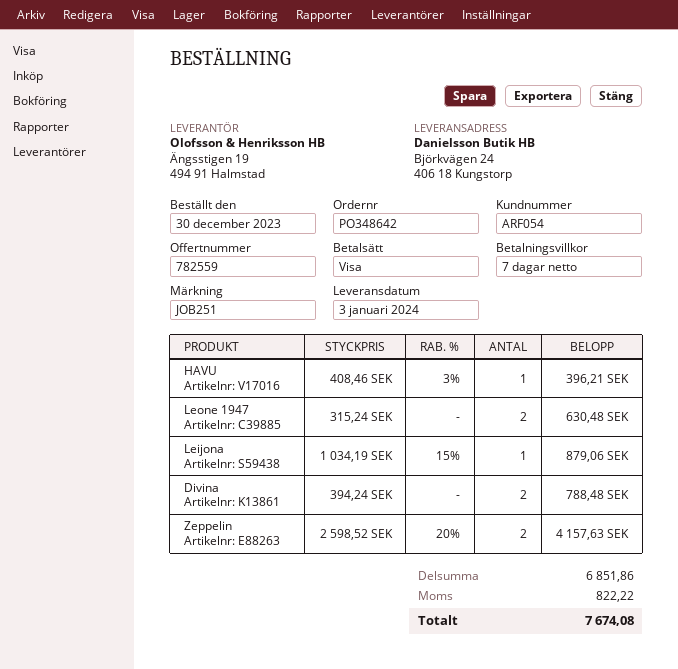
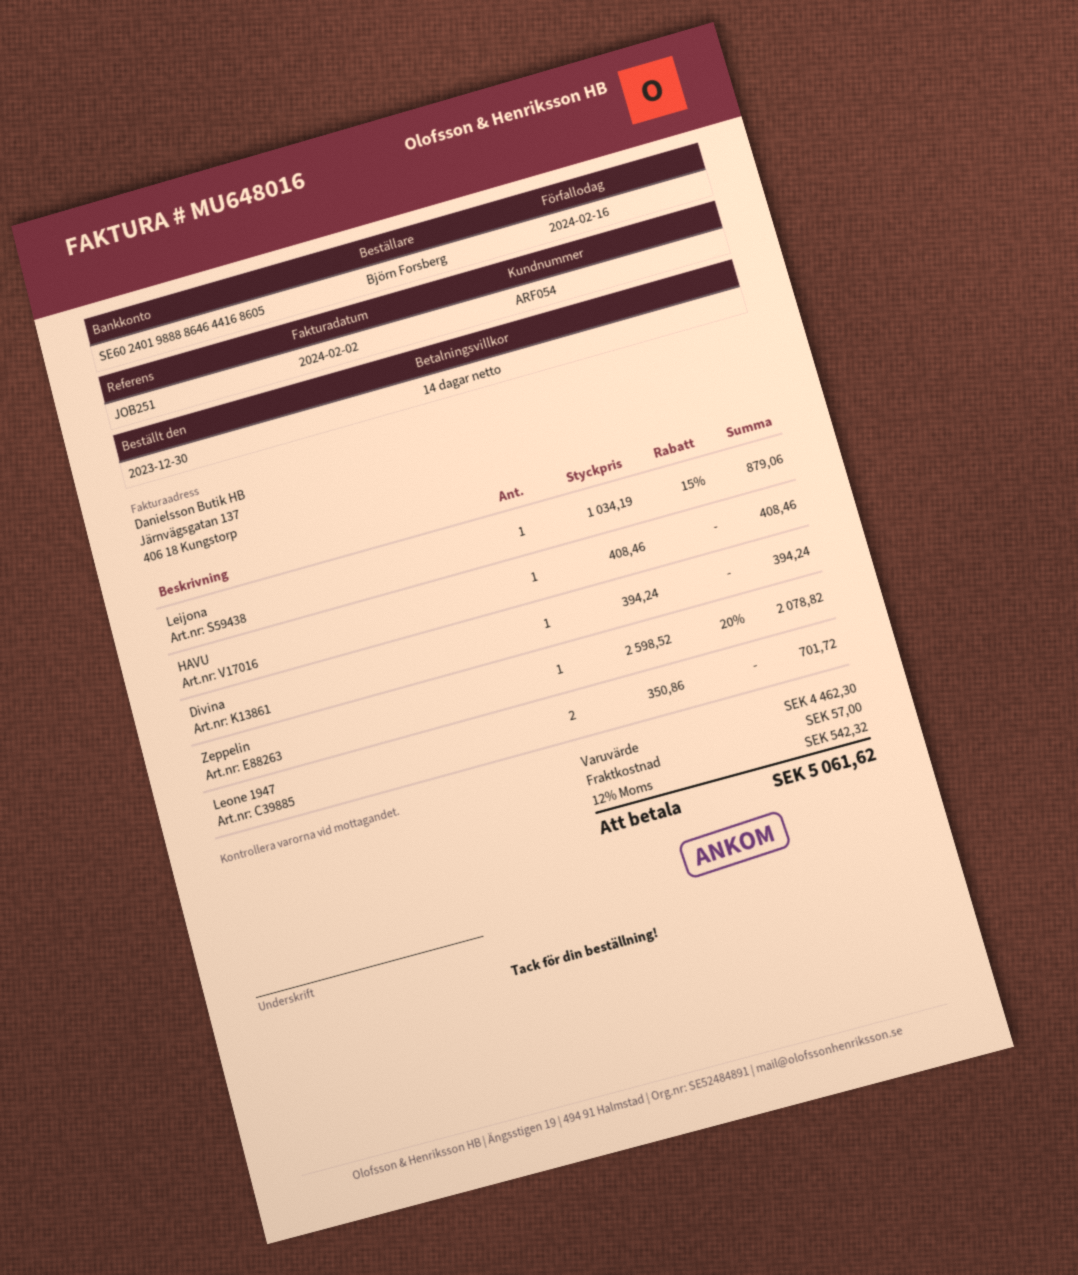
payment terms: 7 days -> 14 days
HAVU: 1 x 408.46 - 3% = 396.21 -> 1 x 408.46 = 408.46
Leone 1947: 2 x 315.24 = 630.48 -> 2 x 350.86 = 701.72
Divina: 2 x 394.24 = 788.48 -> 1 x 394.24 = 394.24
Zeppelin: 2 x 2598.52 - 20% = 4157.63 -> 1 x 2598.52 - 20% = 2078.82
subtotal: 6851.86 -> 4462.30
shipping: none -> 57.00
tax: 822.22 -> 542.32
total: 7674.08 -> 5061.62

